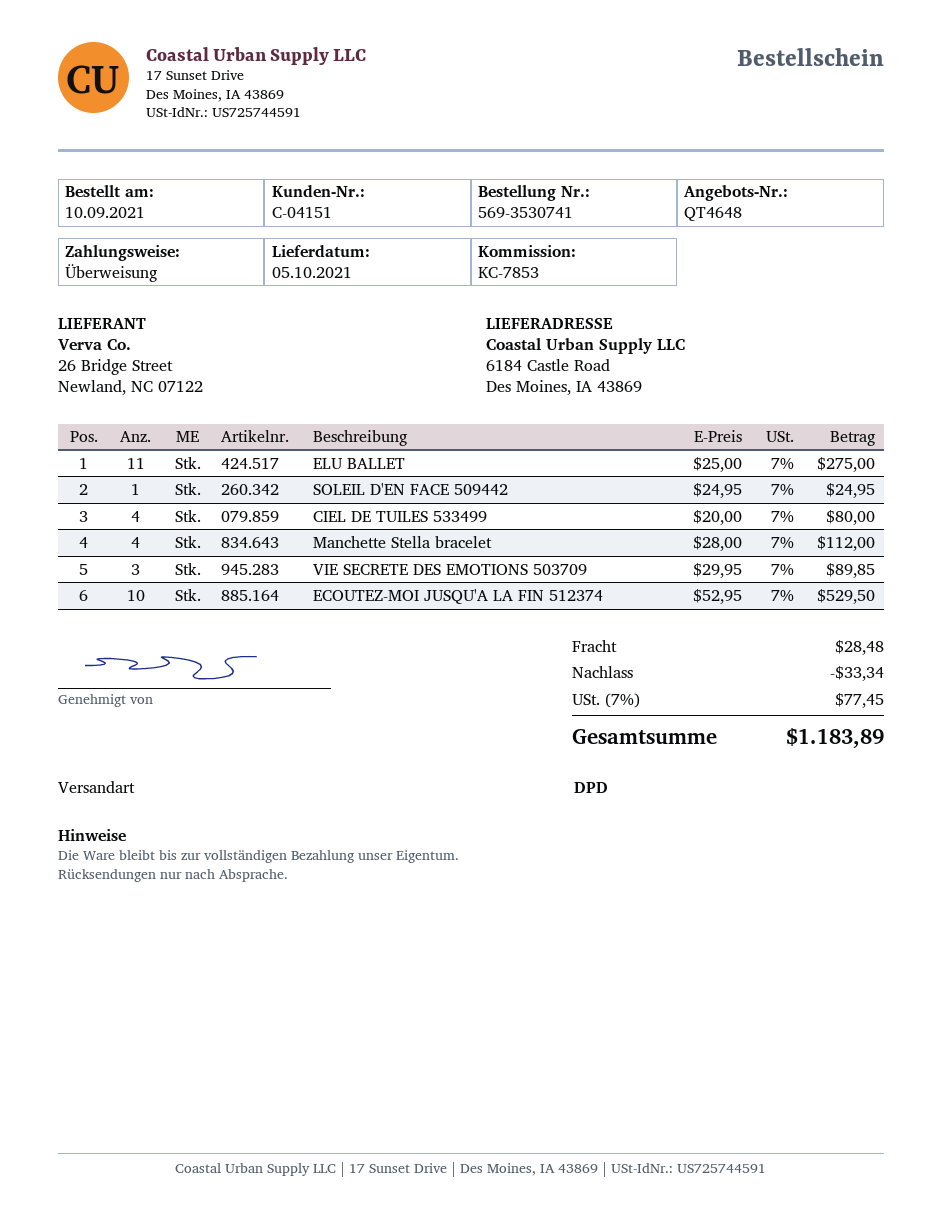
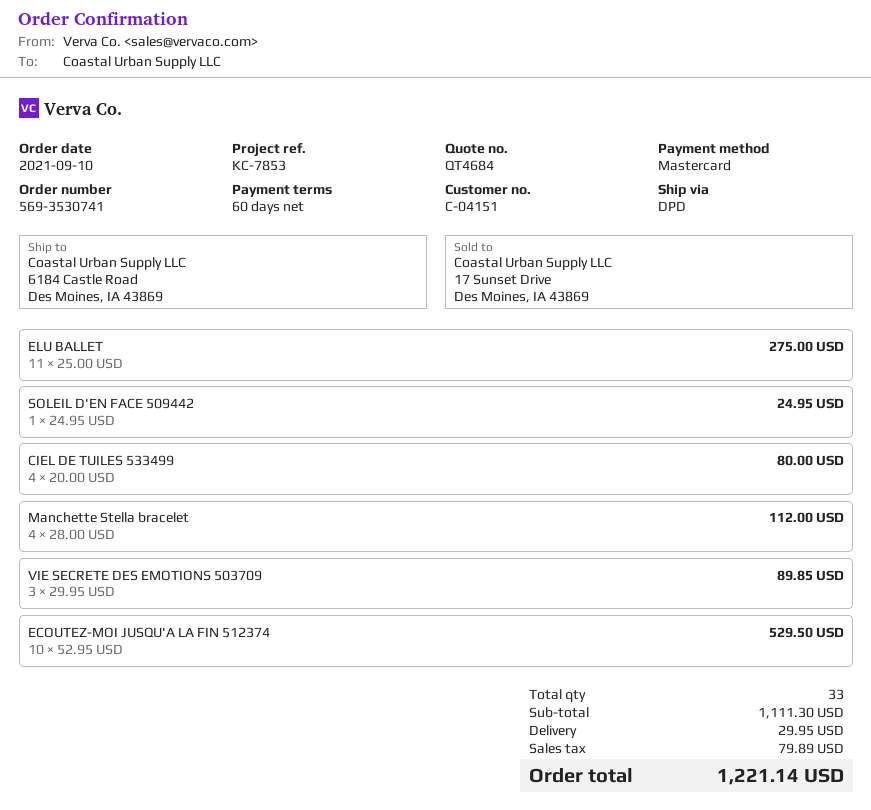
quote number: QT4648 -> QT4684
payment method: bank transfer -> Mastercard
discount: 33.34 -> none
shipping: 28.48 -> 29.95
tax: 77.45 -> 79.89
total: 1183.89 -> 1221.14

